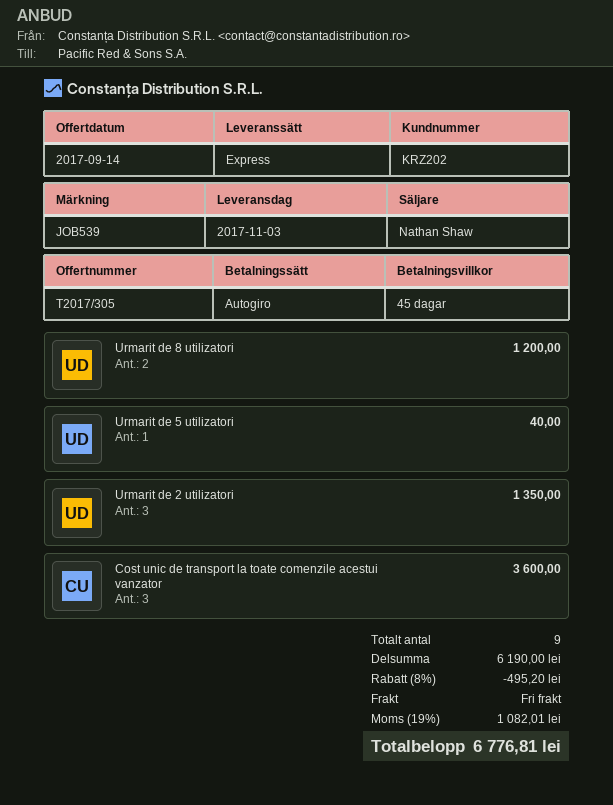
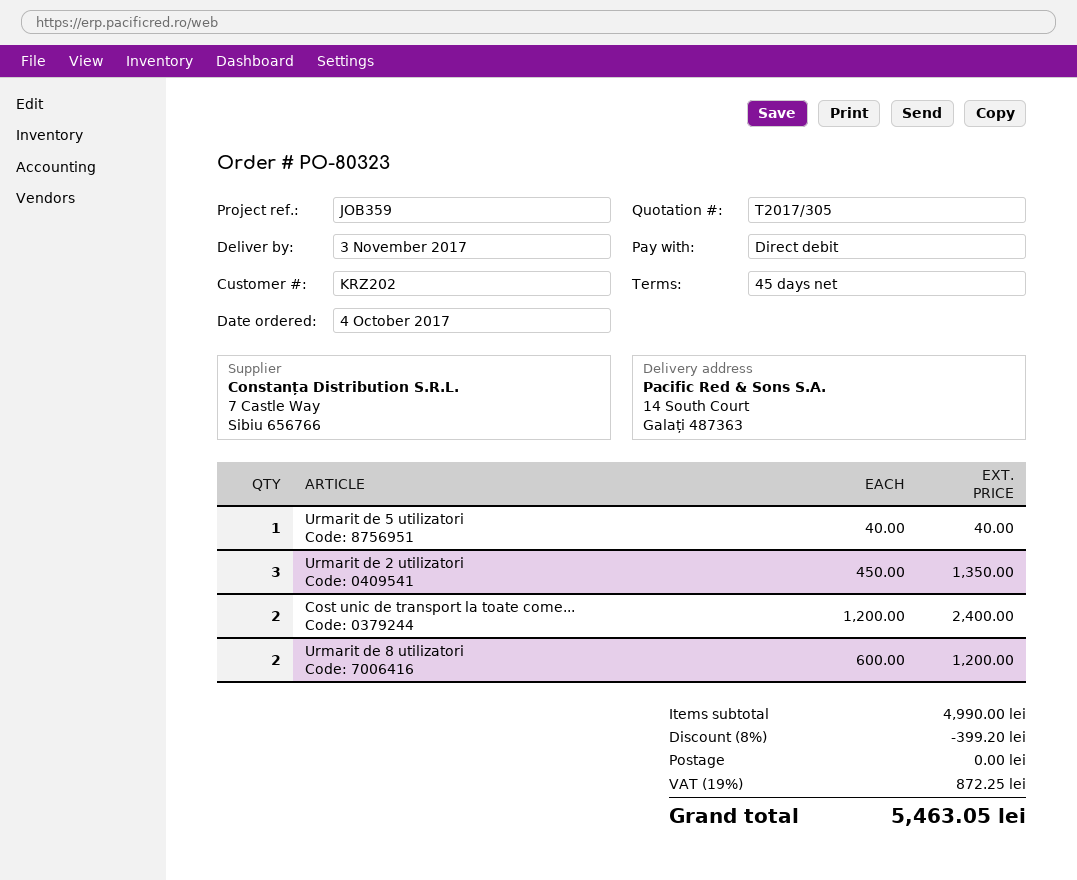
reference: JOB539 -> JOB359
Cost unic de transport la toate comenzile acestui vanzator: 3 for 3600.00 -> 2 for 2400.00
subtotal: 6190.00 -> 4990.00
discount: 8% = 495.20 -> 8% = 399.20
tax: 19% = 1082.01 -> 19% = 872.25
total: 6776.81 -> 5463.05

